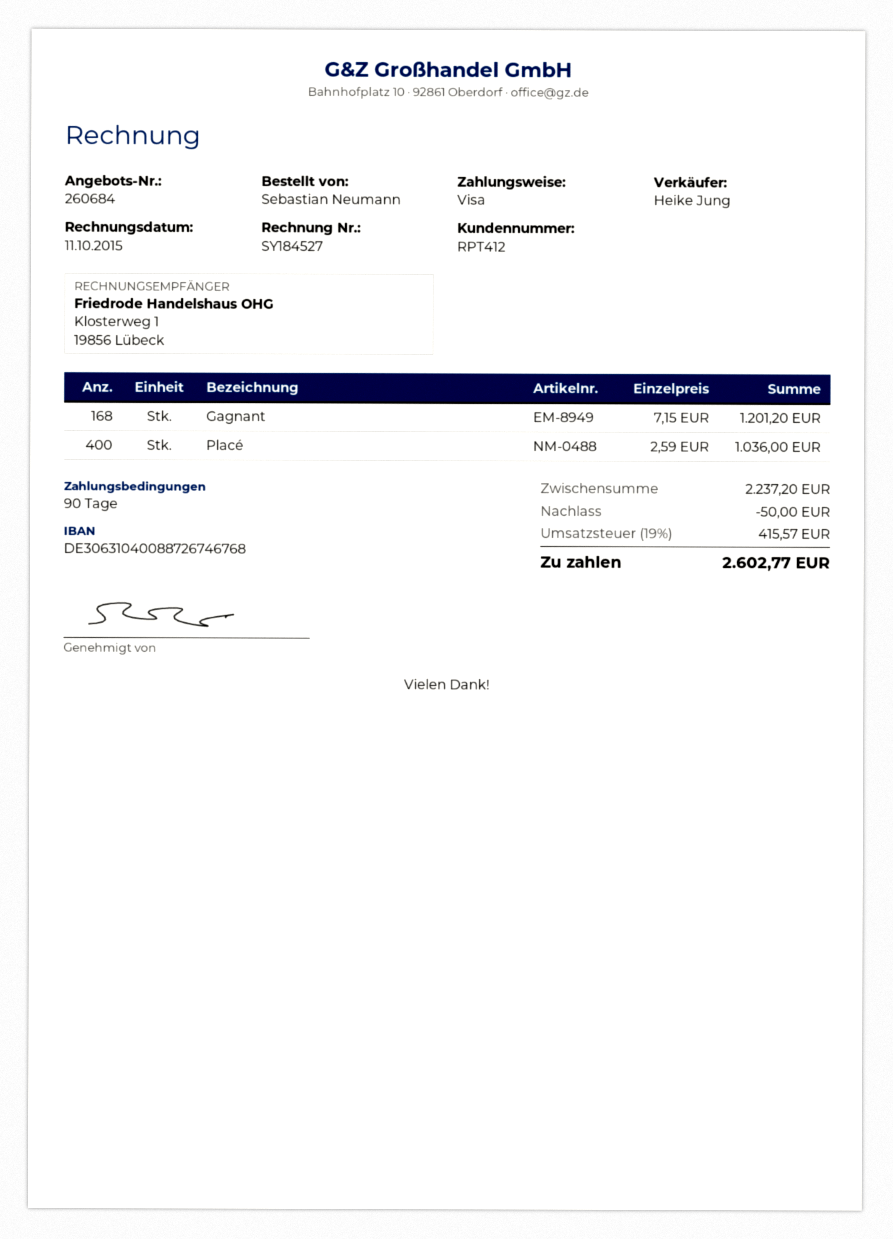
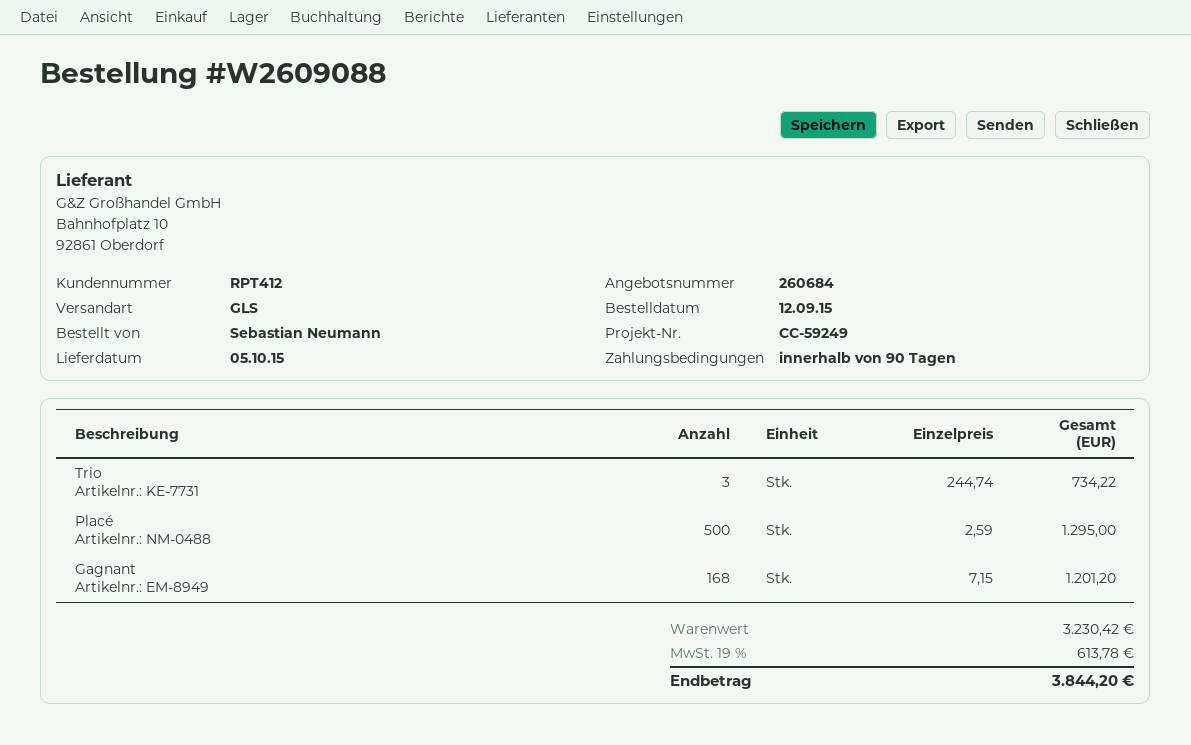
Placé: 400 x 2.59 = 1036.00 -> 500 x 2.59 = 1295.00
Trio: none -> 3 x 244.74 = 734.22
subtotal: 2237.20 -> 3230.42
discount: 50.00 -> none
tax: 19% = 415.57 -> 19% = 613.78
total: 2602.77 -> 3844.20

